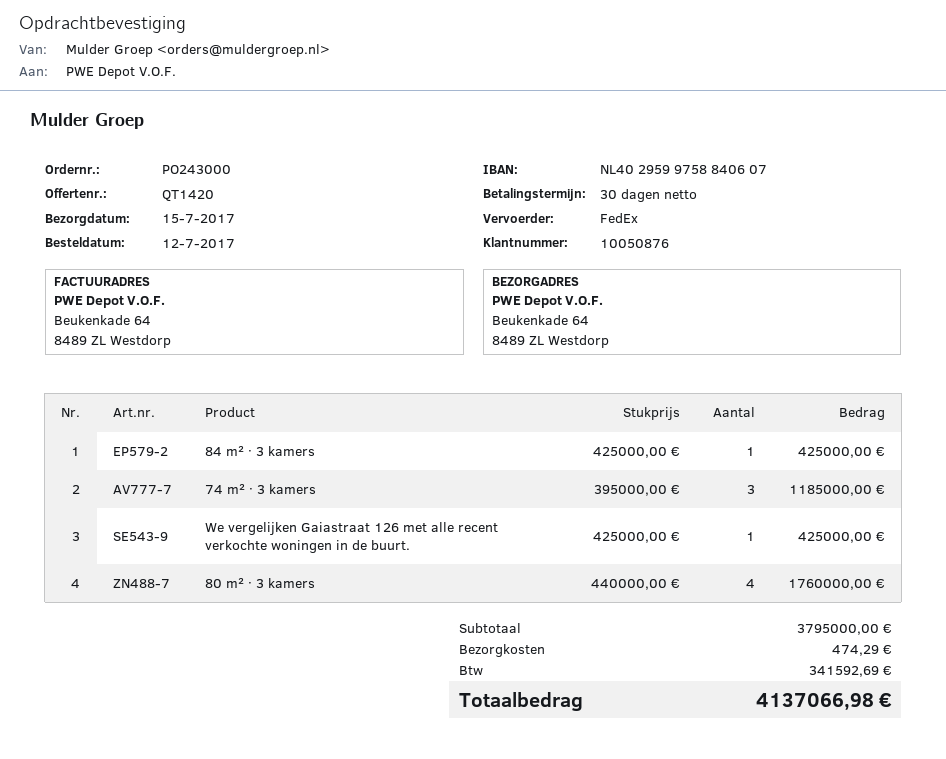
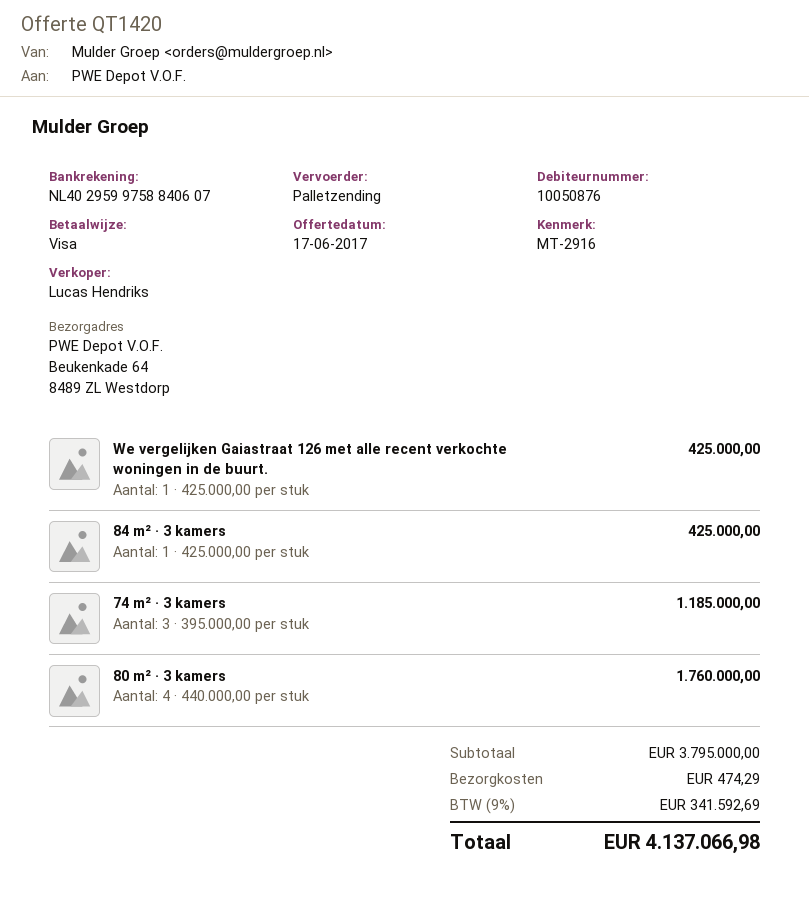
shipping method: FedEx -> pallet freight

